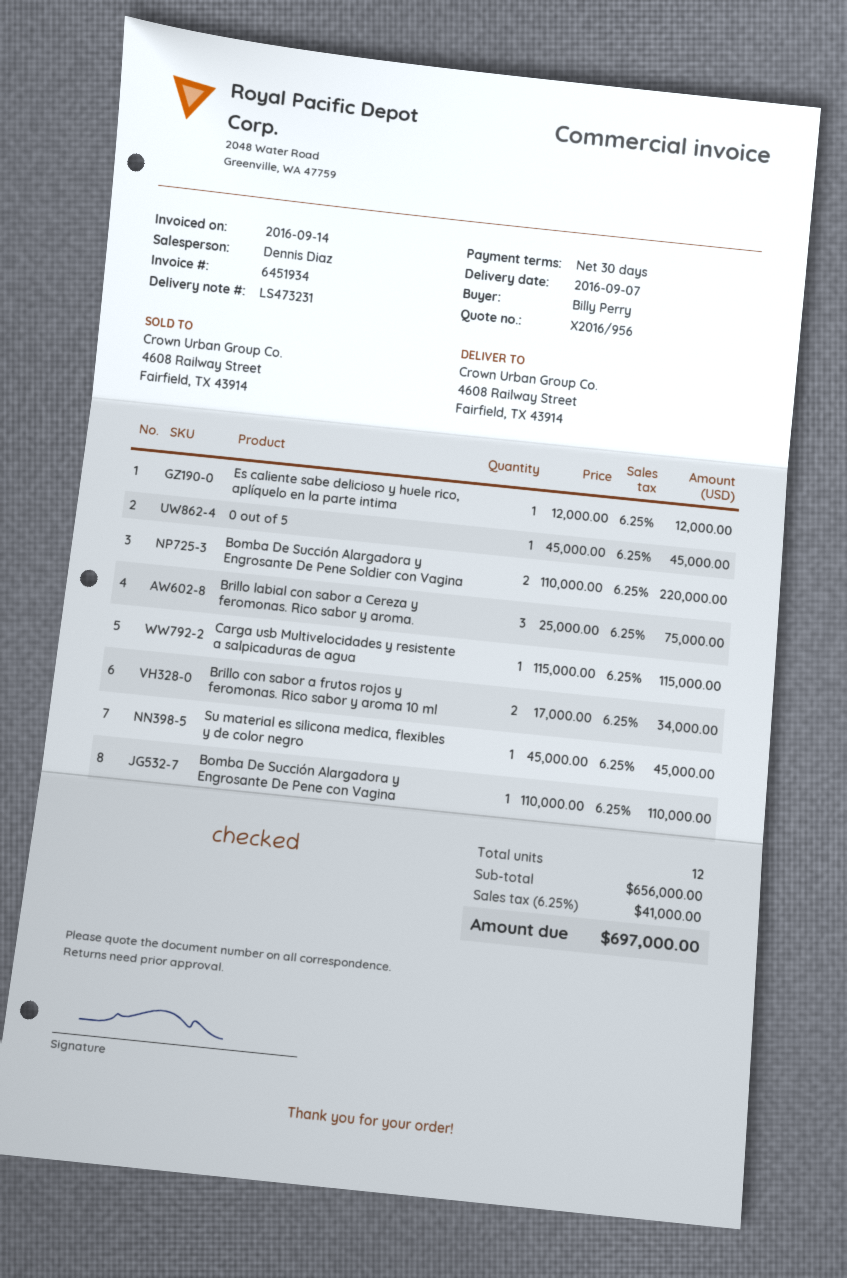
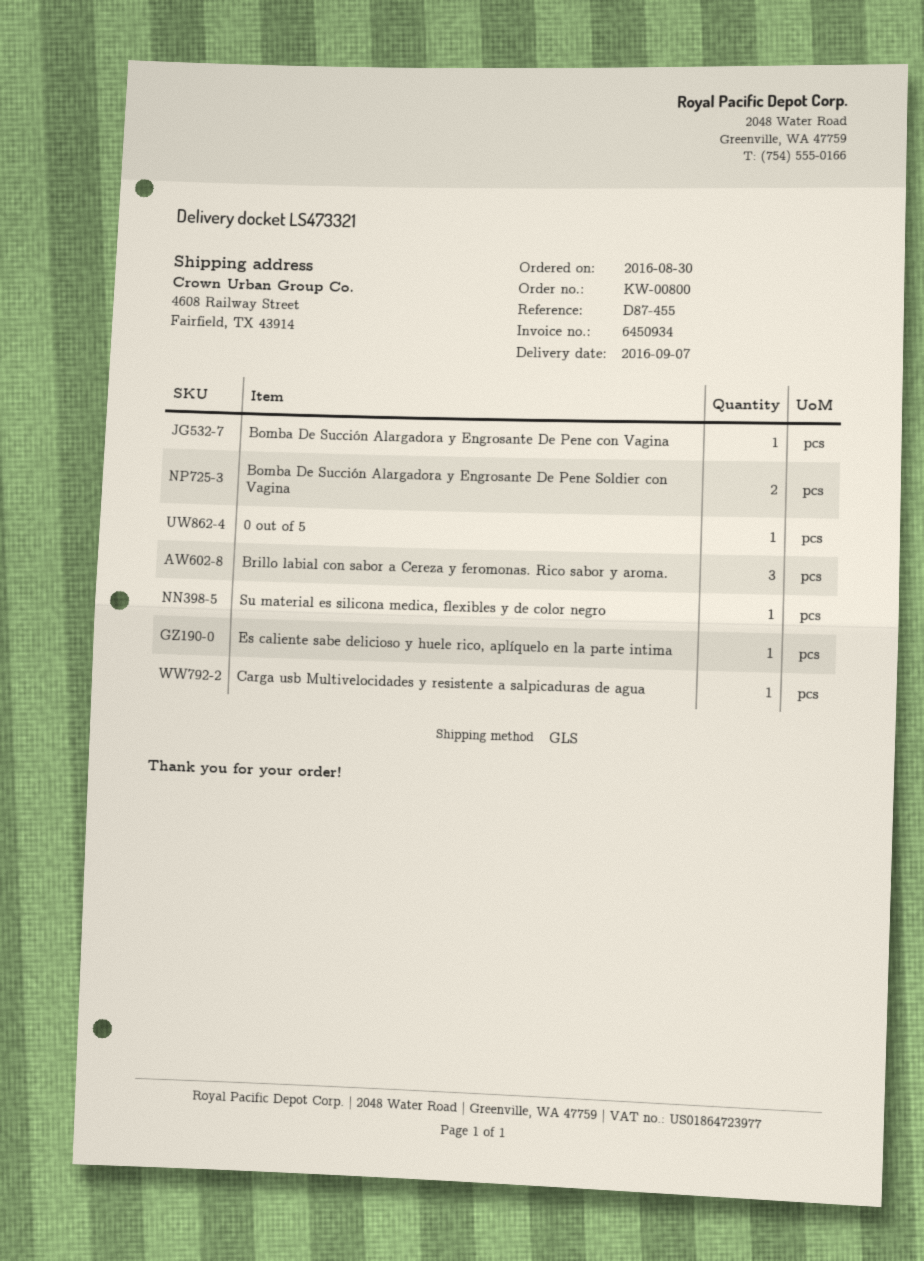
delivery note number: LS473231 -> LS473321
invoice number: 6451934 -> 6450934
Brillo con sabor a frutos rojos y feromonas. Rico sabor y aroma 10 ml: 2 -> none

